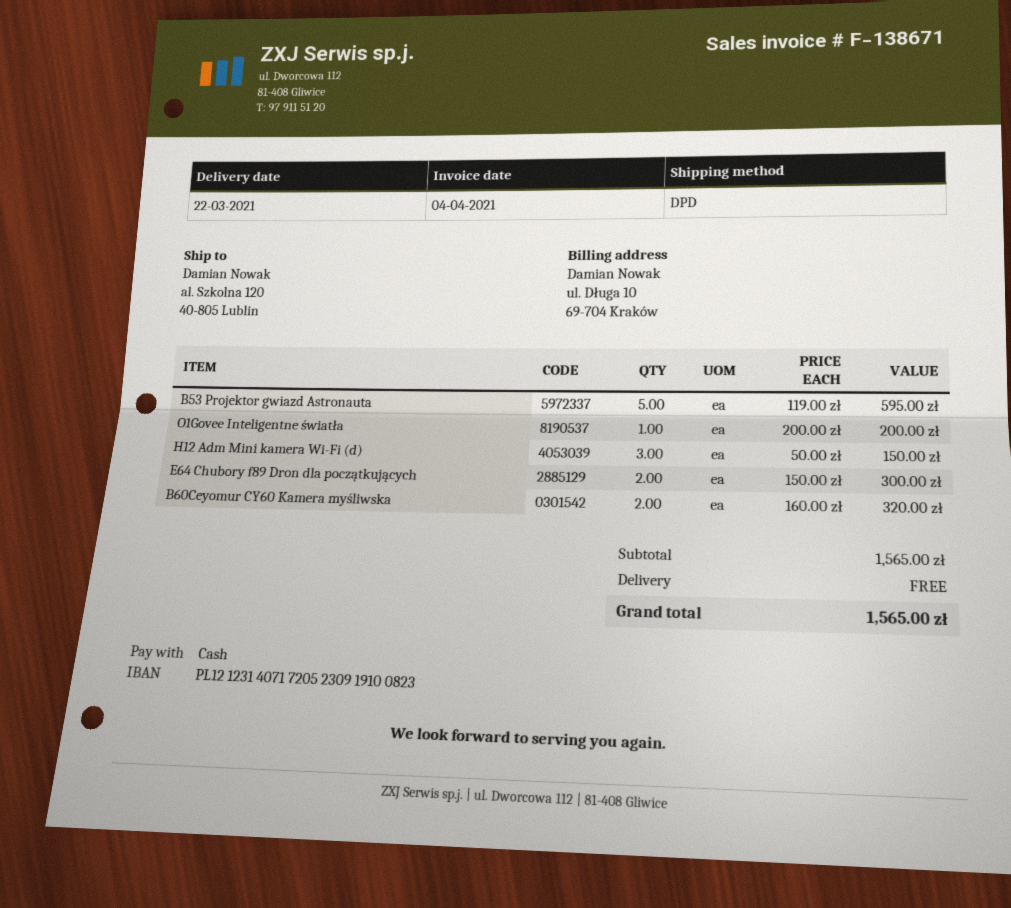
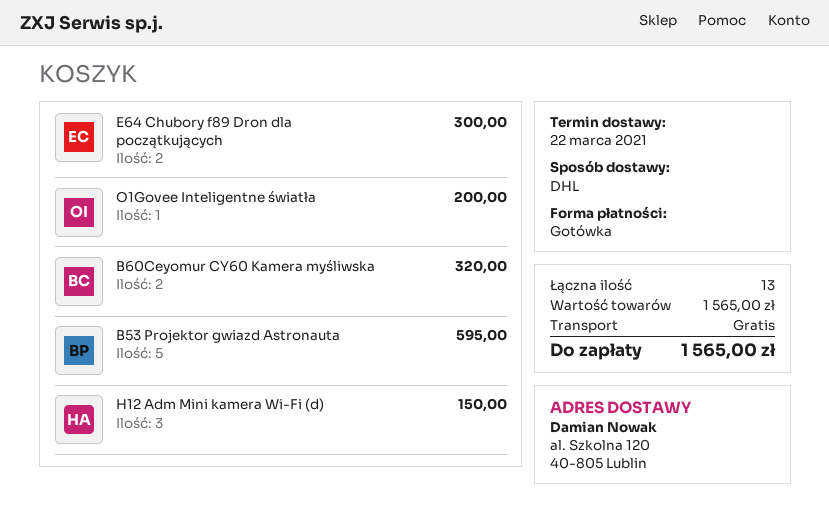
shipping method: DPD -> DHL

